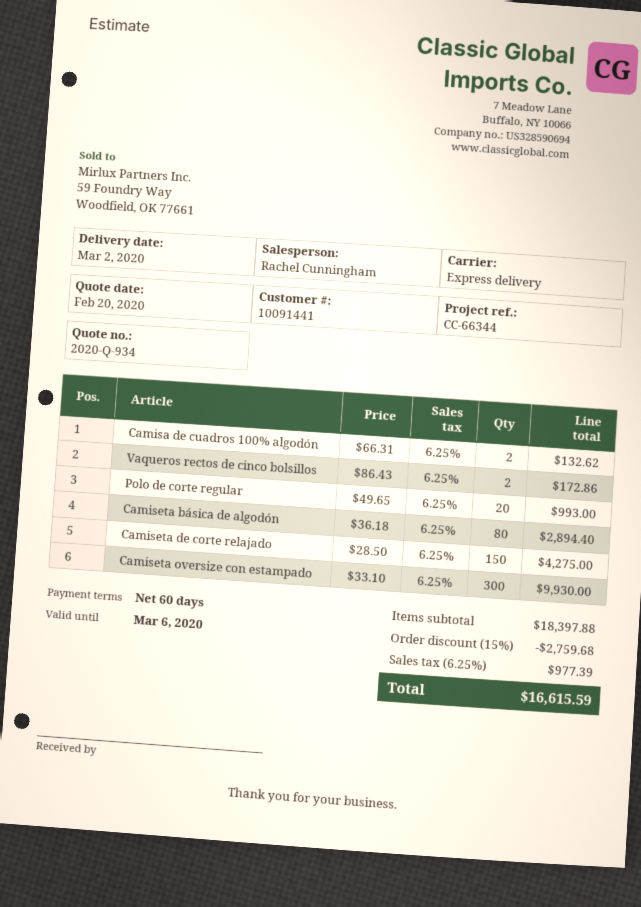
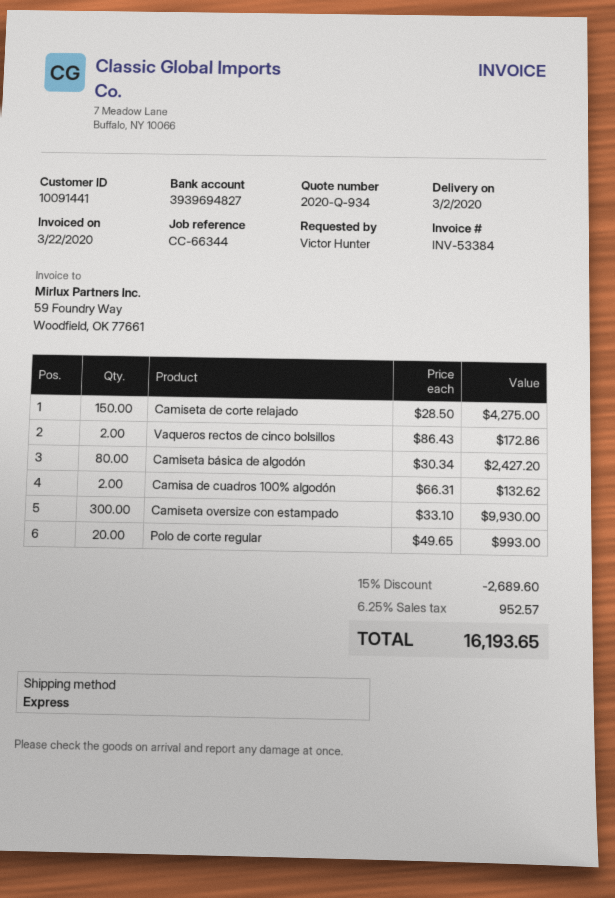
Camiseta básica de algodón: 80 x 36.18 = 2894.40 -> 80 x 30.34 = 2427.20
discount: 15% = 2759.68 -> 15% = 2689.60
tax: 6.25% = 977.39 -> 6.25% = 952.57
total: 16615.59 -> 16193.65

